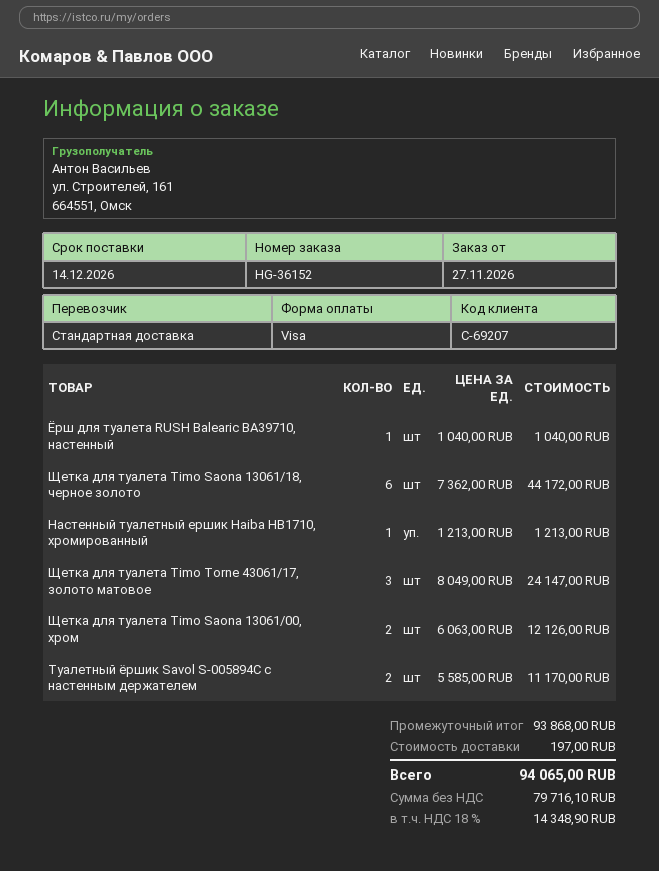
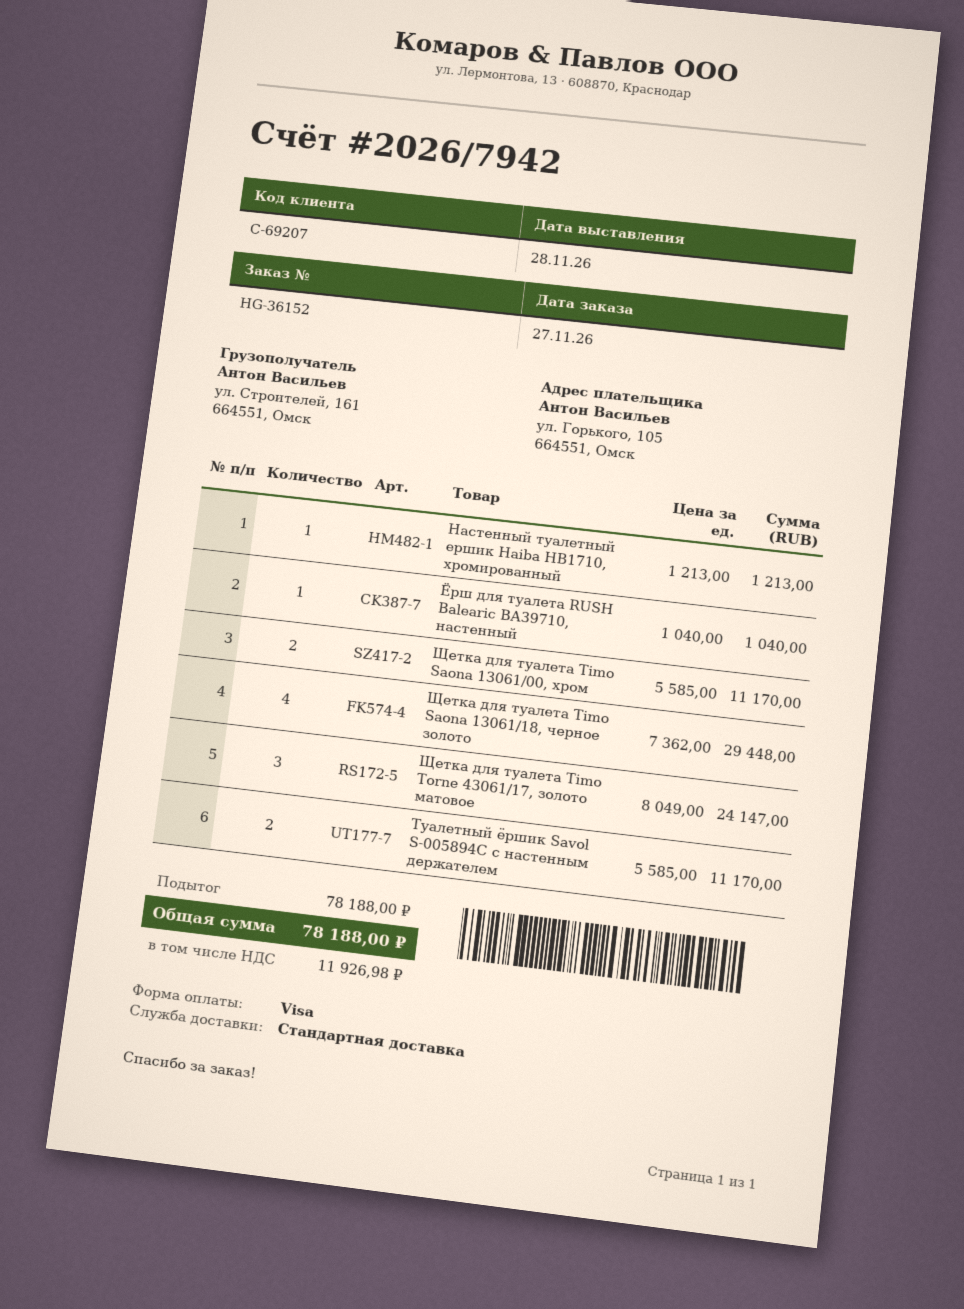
Щетка для туалета Timo Saona 13061/18, черное золото: 6 x 7362.00 = 44172.00 -> 4 x 7362.00 = 29448.00
Щетка для туалета Timo Saona 13061/00, хром: 2 x 6063.00 = 12126.00 -> 2 x 5585.00 = 11170.00
subtotal: 93868.00 -> 78188.00
shipping: 197.00 -> none
tax: 14348.90 -> 11926.98
total: 94065.00 -> 78188.00

